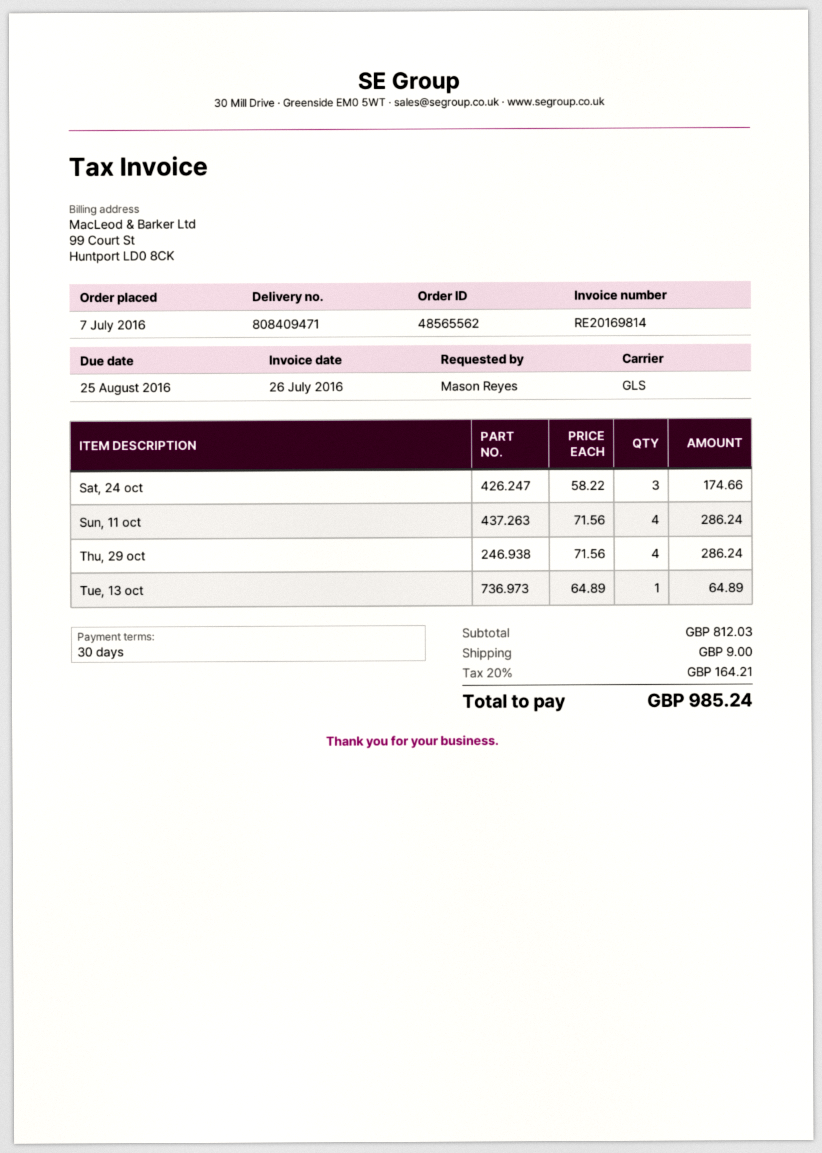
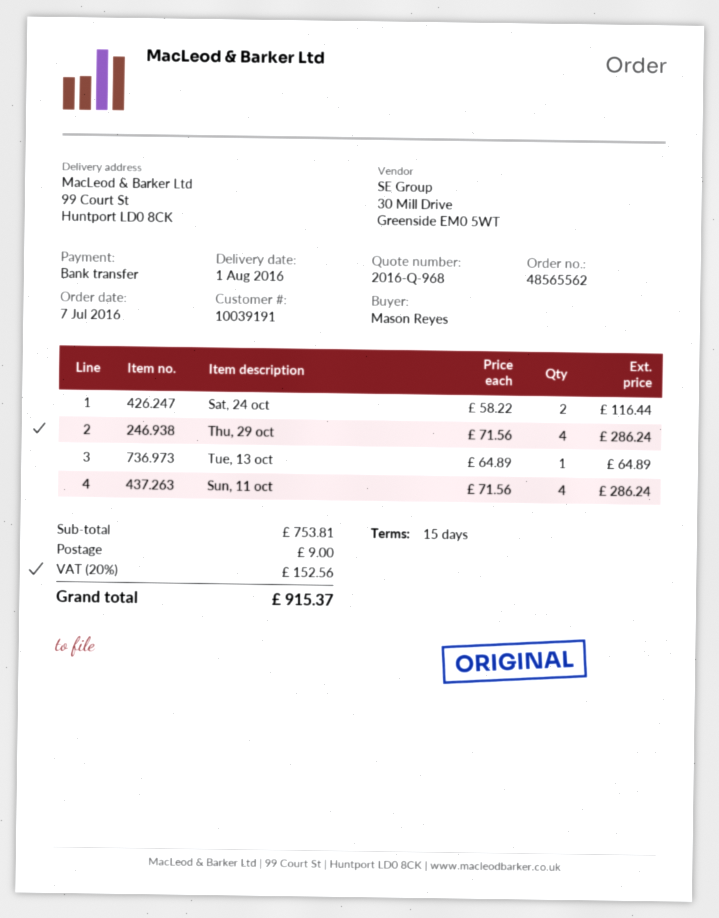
payment terms: 30 days -> 15 days
Sat, 24 oct: 3 x 58.22 = 174.66 -> 2 x 58.22 = 116.44
subtotal: 812.03 -> 753.81
tax: 20% = 164.21 -> 20% = 152.56
total: 985.24 -> 915.37

